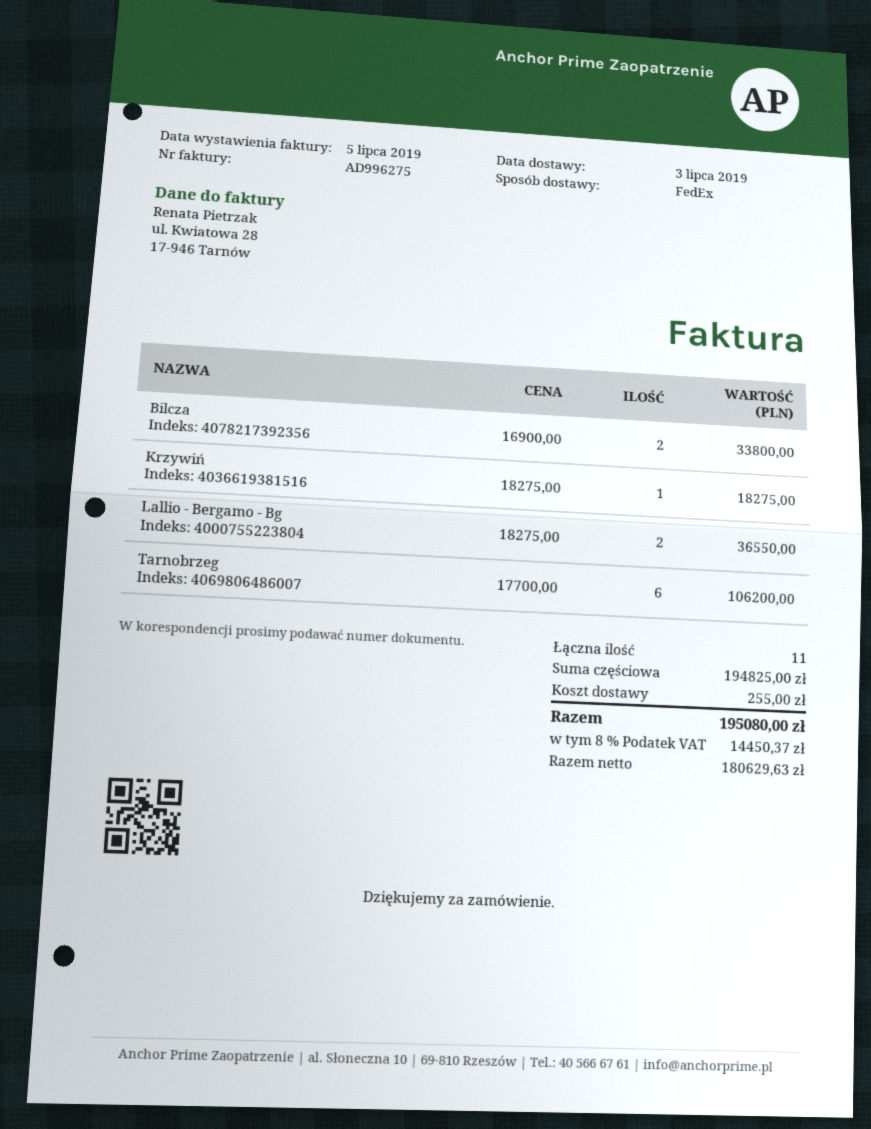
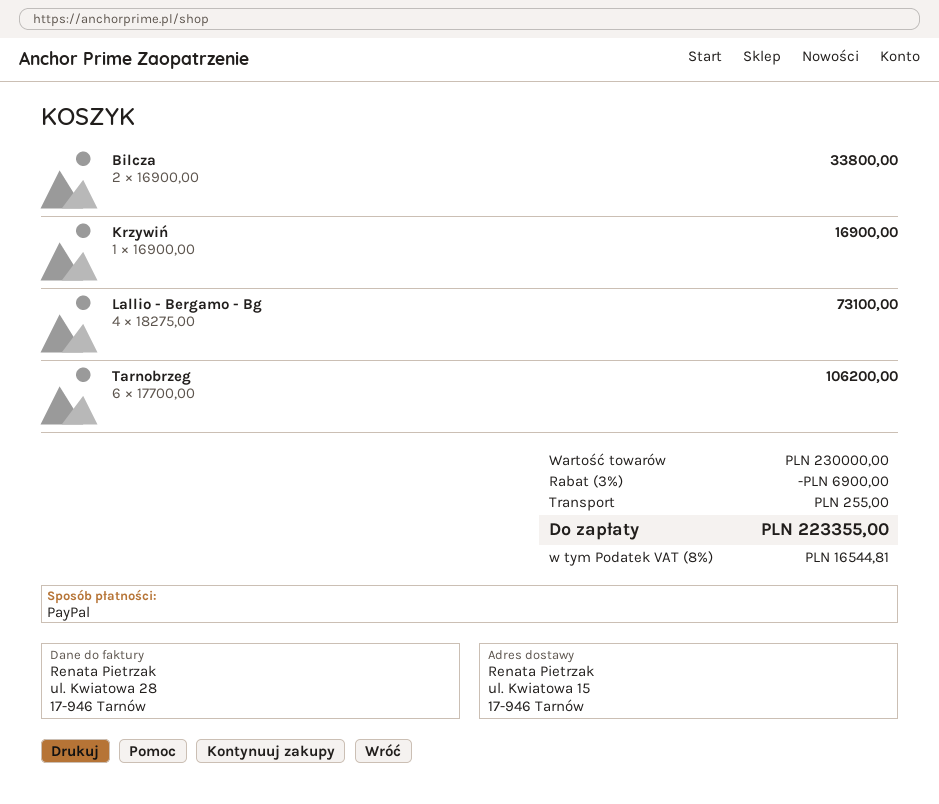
Krzywiń: 1 x 18275.00 = 18275.00 -> 1 x 16900.00 = 16900.00
Lallio - Bergamo - Bg: 2 x 18275.00 = 36550.00 -> 4 x 18275.00 = 73100.00
subtotal: 194825.00 -> 230000.00
discount: none -> 3% = 6900.00
tax: 8% = 14450.37 -> 8% = 16544.81
total: 195080.00 -> 223355.00

